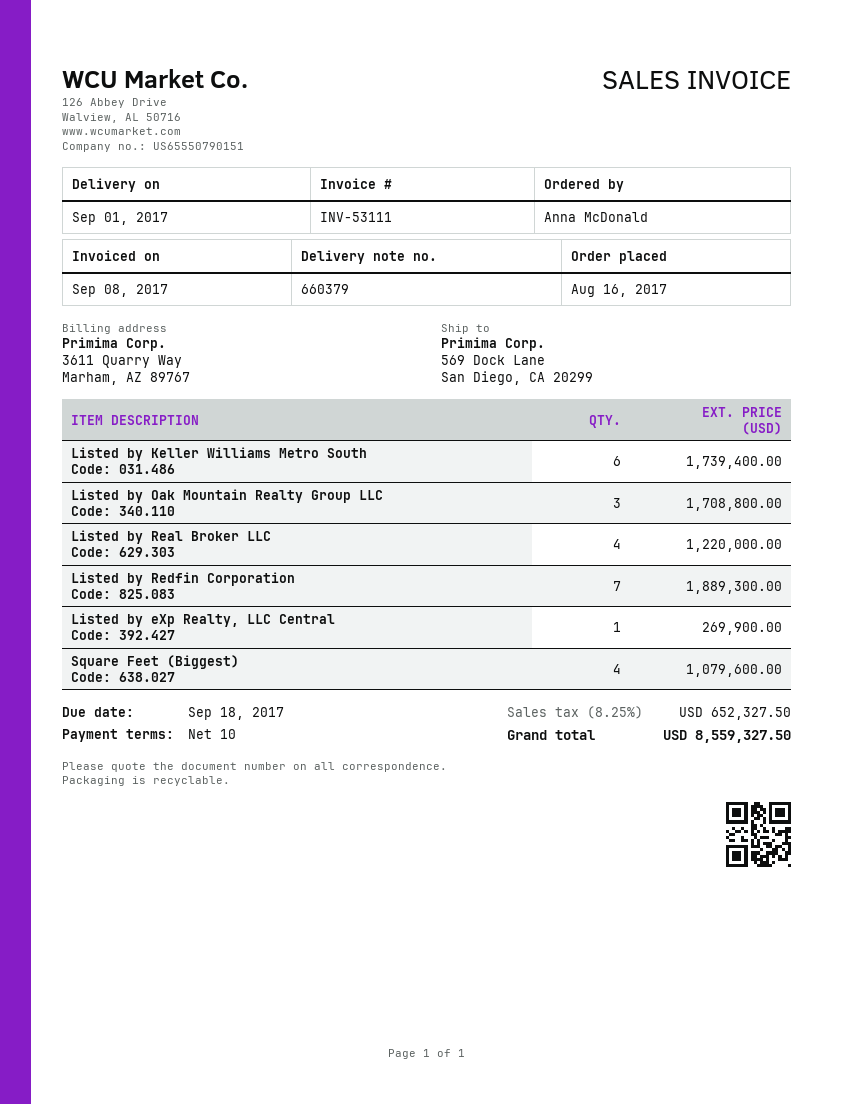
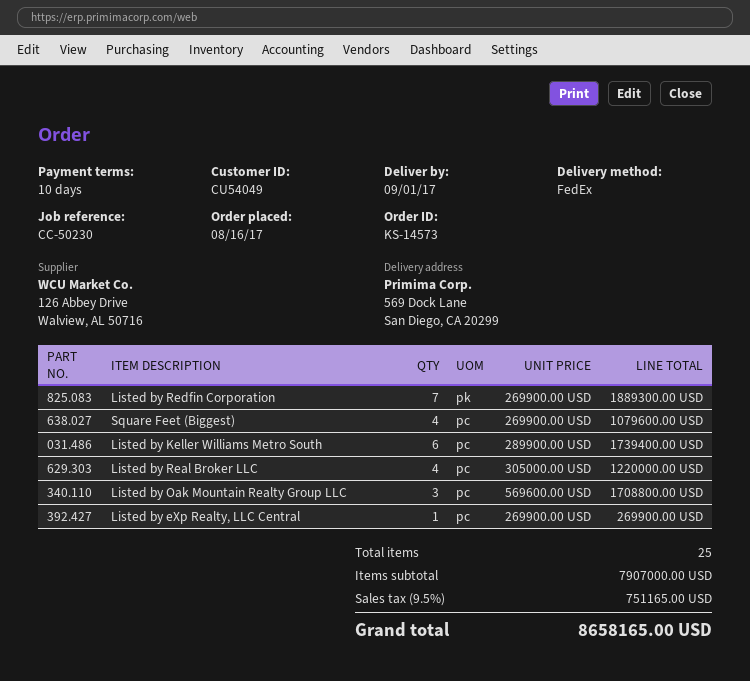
tax: 8.25% = 652327.50 -> 9.5% = 751165.00
total: 8559327.50 -> 8658165.00

